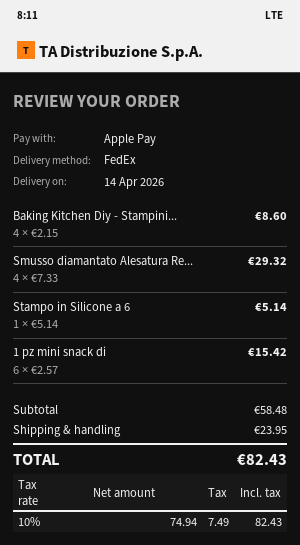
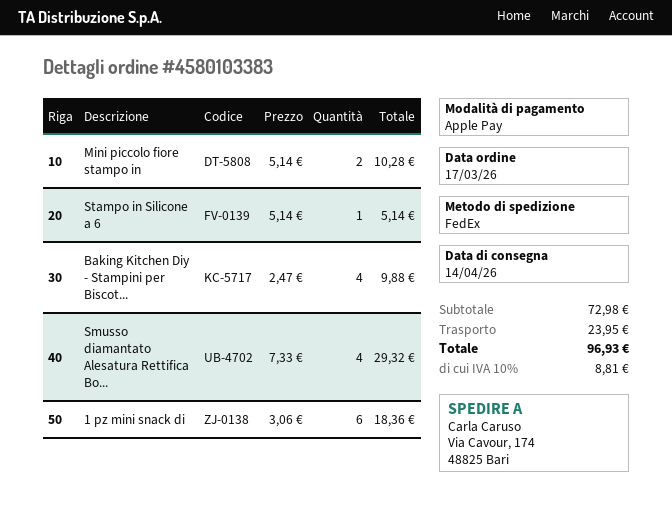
Baking Kitchen Diy - Stampini...: 4 x 2.15 = 8.60 -> 4 x 2.47 = 9.88
1 pz mini snack di: 6 x 2.57 = 15.42 -> 6 x 3.06 = 18.36
Mini piccolo fiore stampo in: none -> 2 x 5.14 = 10.28
subtotal: 58.48 -> 72.98
tax: 10% = 7.49 -> 10% = 8.81
total: 82.43 -> 96.93

